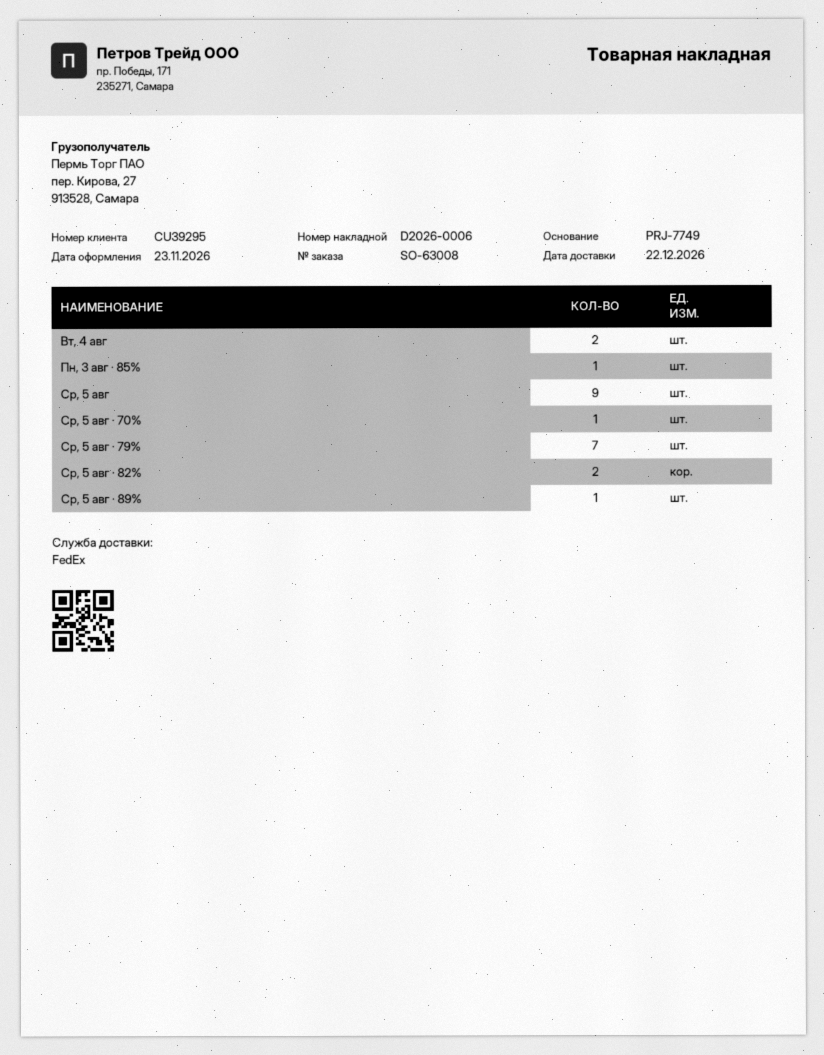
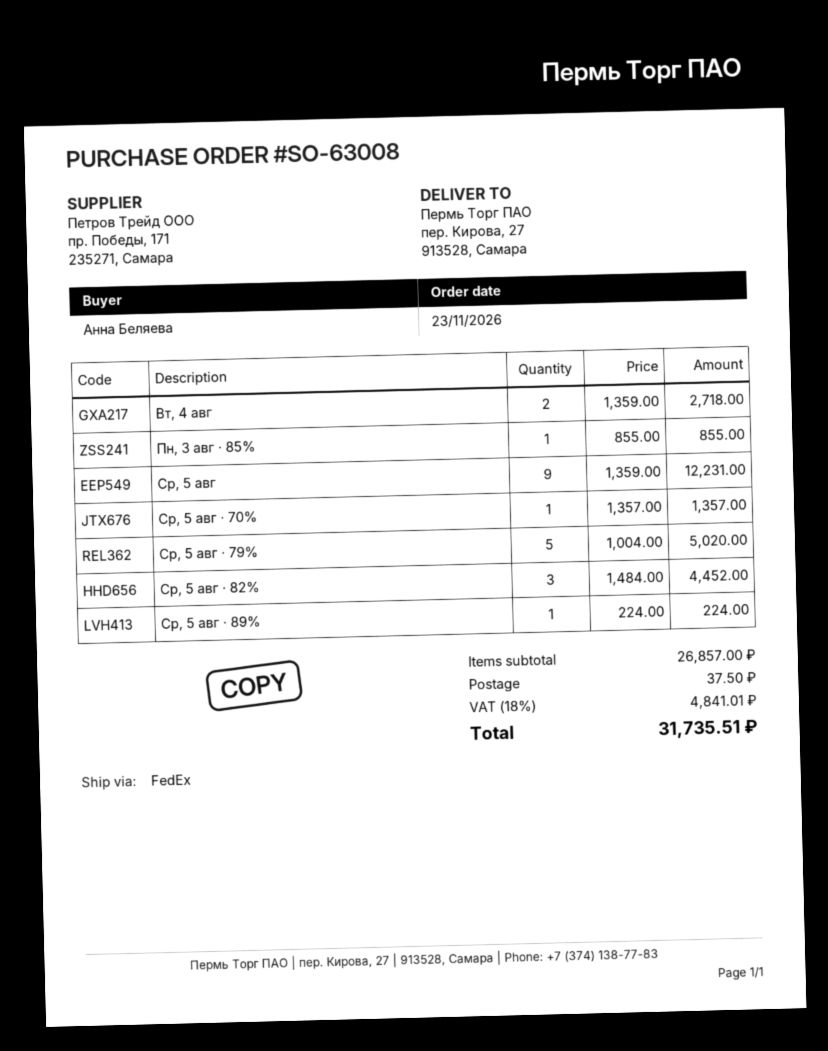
Ср, 5 авг · 79%: 7 -> 5
Ср, 5 авг · 82%: 2 -> 3

